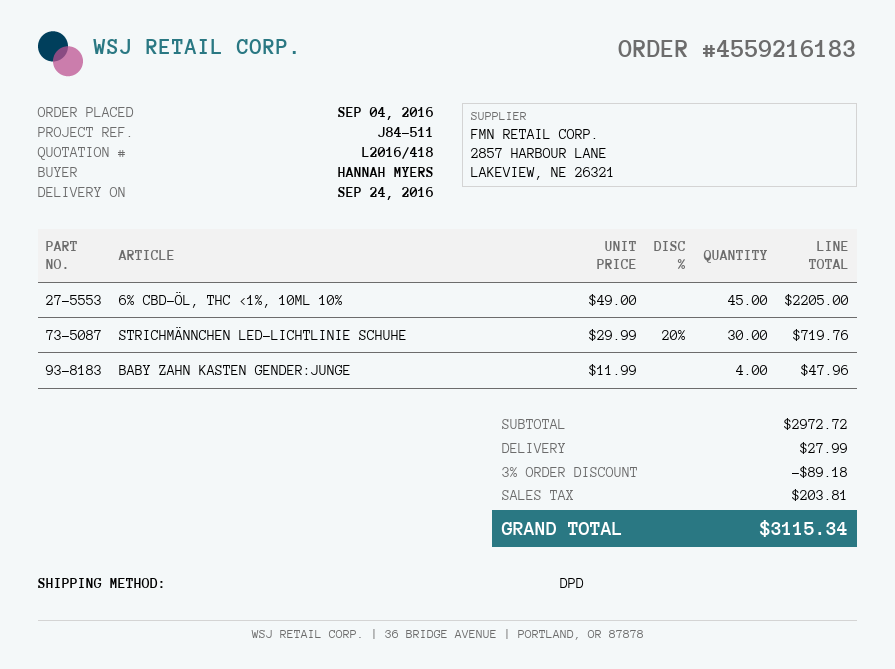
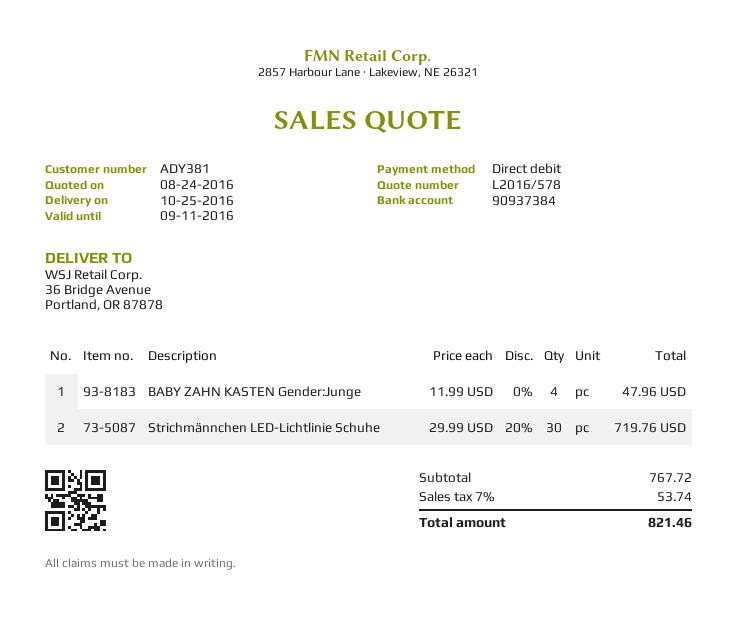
quote number: L2016/418 -> L2016/578
delivery date: 2016-09-24 -> 2016-10-25
6% CBD-ÖL, THC <1%, 10ML 10%: 45 x 49.00 = 2205.00 -> none
subtotal: 2972.72 -> 767.72
discount: 3% = 89.18 -> none
shipping: 27.99 -> none
tax: 203.81 -> 53.74
total: 3115.34 -> 821.46

